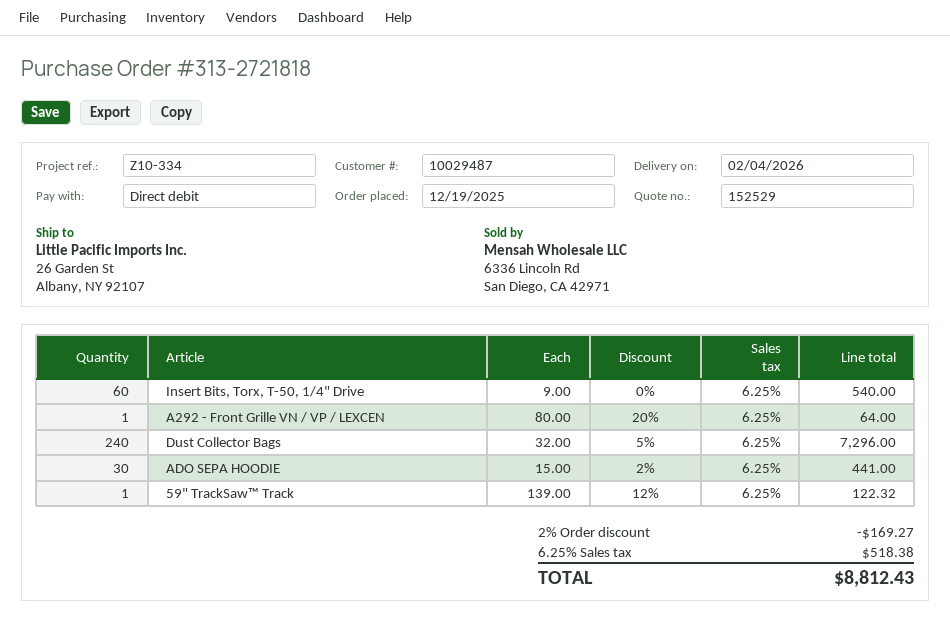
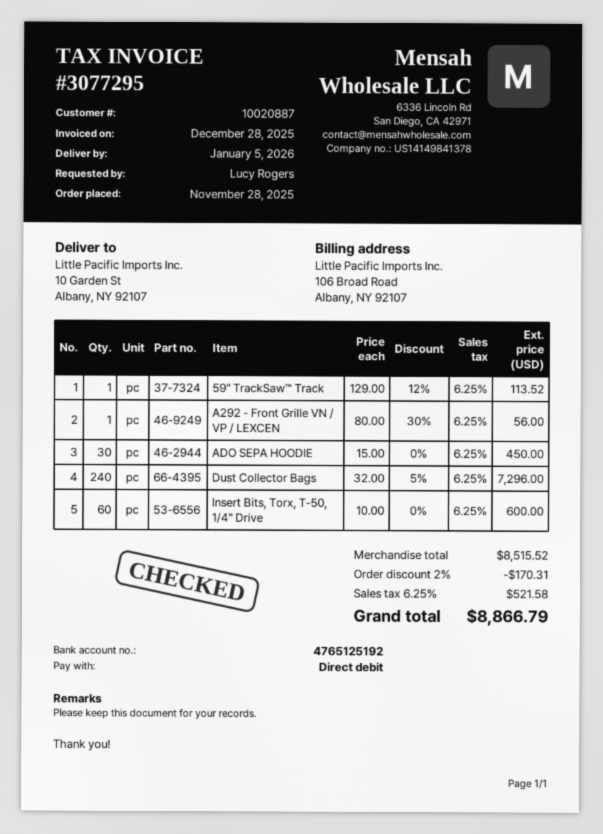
order date: 2025-12-19 -> 2025-11-28
delivery date: 2026-02-04 -> 2026-01-05
customer number: 10029487 -> 10020887
ship to: 26 Garden St, Albany, NY 92107 -> 10 Garden St, Albany, NY 92107
Insert Bits, Torx, T-50, 1/4" Drive: 60 x 9.00 = 540.00 -> 60 x 10.00 = 600.00
A292 - Front Grille VN / VP / LEXCEN: 1 x 80.00 - 20% = 64.00 -> 1 x 80.00 - 30% = 56.00
ADO SEPA HOODIE: 30 x 15.00 - 2% = 441.00 -> 30 x 15.00 = 450.00
59" TrackSaw™ Track: 1 x 139.00 - 12% = 122.32 -> 1 x 129.00 - 12% = 113.52
discount: 2% = 169.27 -> 2% = 170.31
tax: 6.25% = 518.38 -> 6.25% = 521.58
total: 8812.43 -> 8866.79

